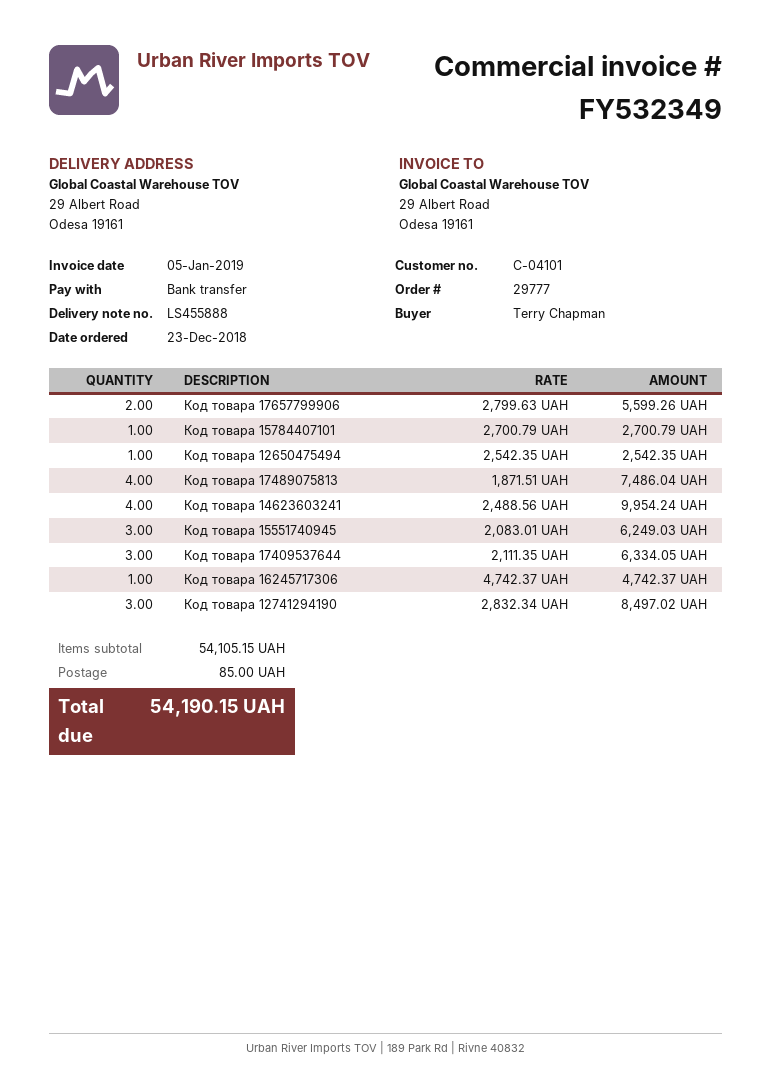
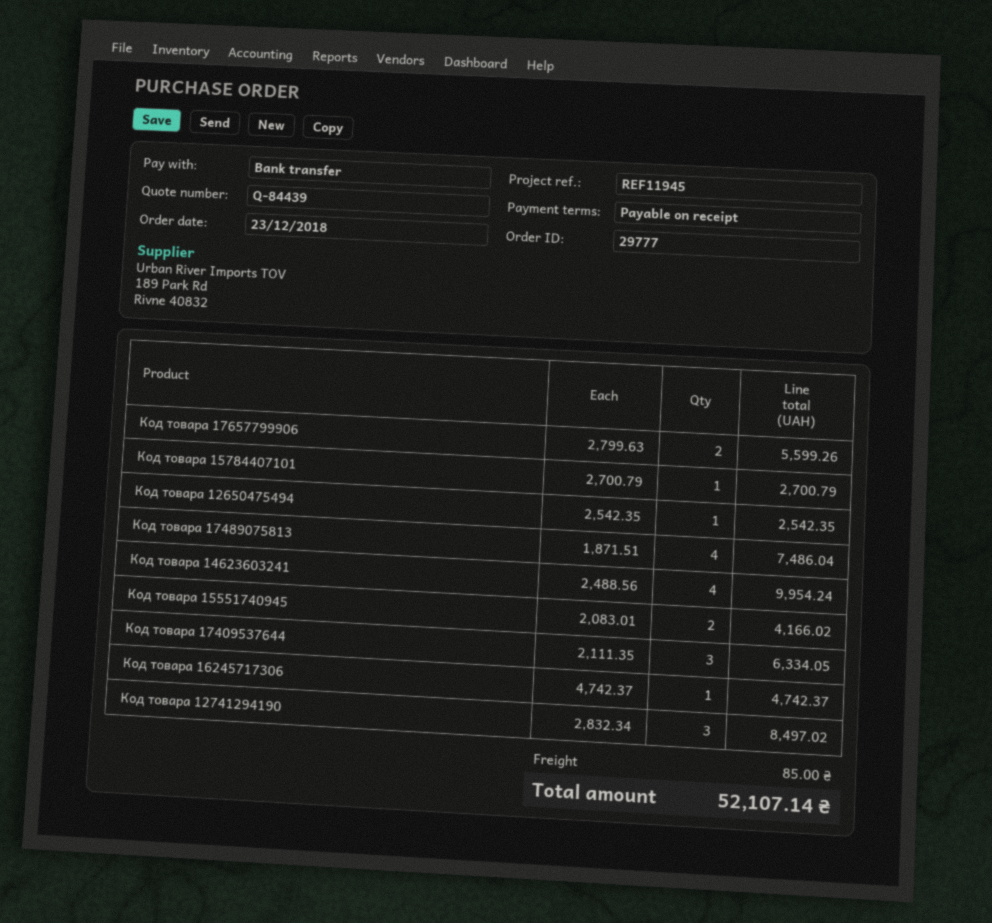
Код товара 15551740945: 3 x 2083.01 = 6249.03 -> 2 x 2083.01 = 4166.02
total: 54190.15 -> 52107.14

